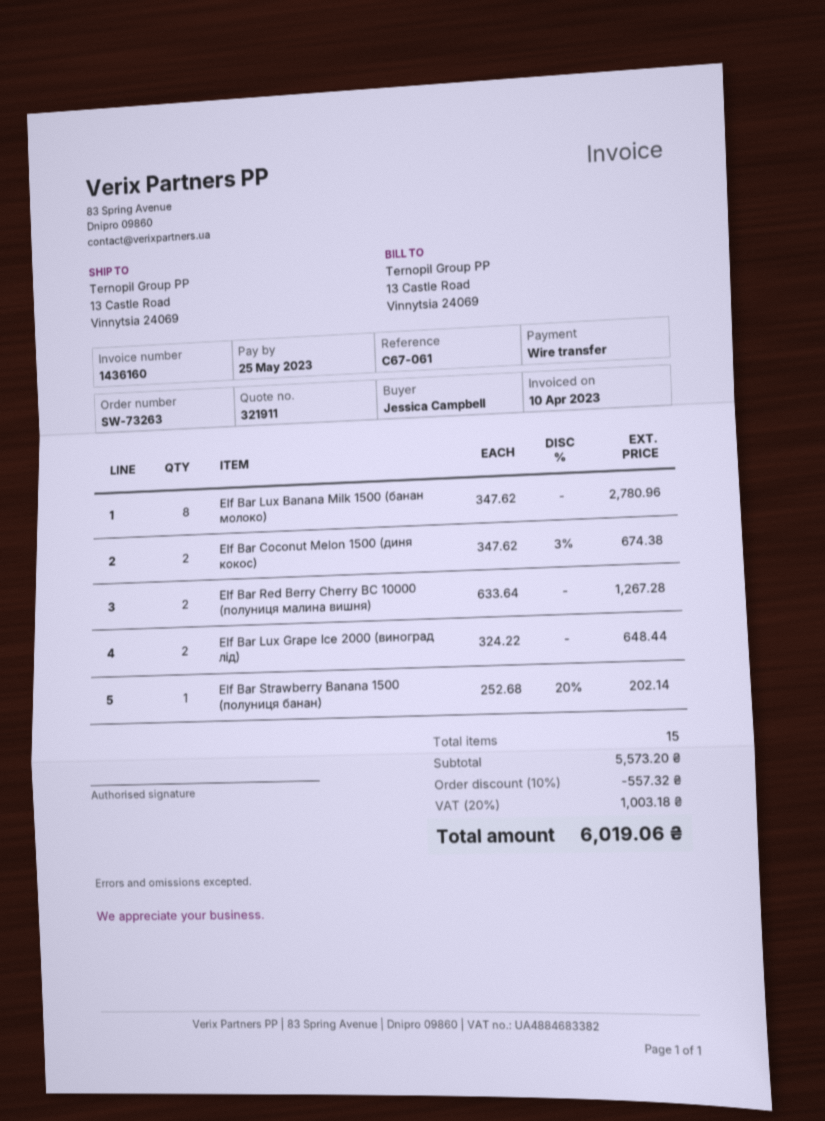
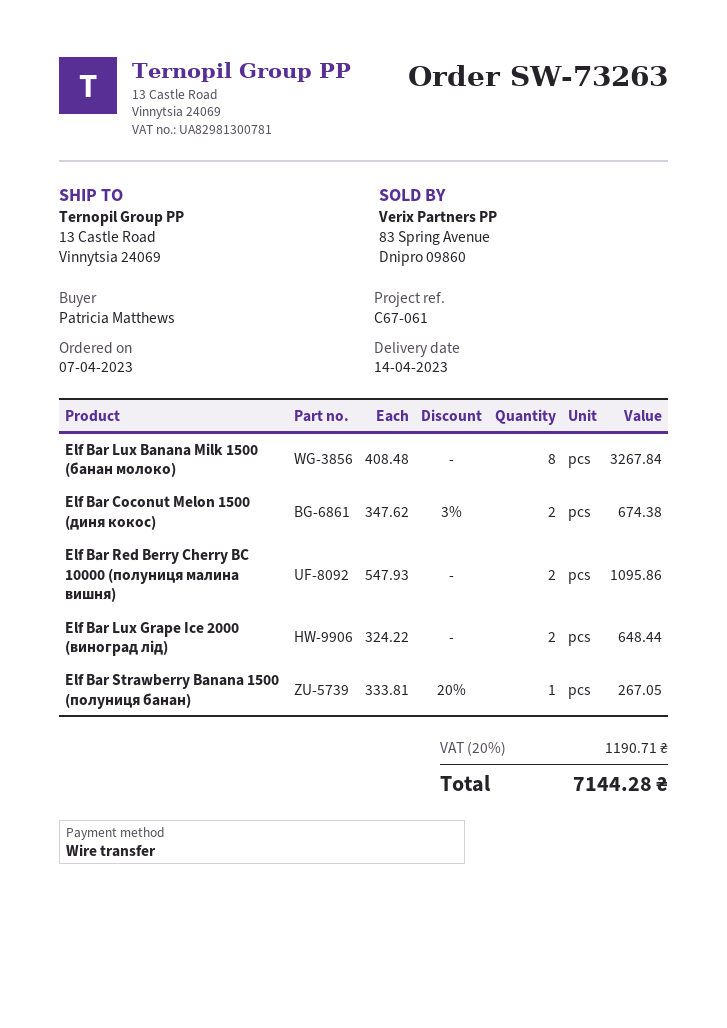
ordered by: Jessica Campbell -> Patricia Matthews
Elf Bar Lux Banana Milk 1500 (банан молоко): 8 x 347.62 = 2780.96 -> 8 x 408.48 = 3267.84
Elf Bar Red Berry Cherry BC 10000 (полуниця малина вишня): 2 x 633.64 = 1267.28 -> 2 x 547.93 = 1095.86
Elf Bar Strawberry Banana 1500 (полуниця банан): 1 x 252.68 - 20% = 202.14 -> 1 x 333.81 - 20% = 267.05
discount: 10% = 557.32 -> none
tax: 20% = 1003.18 -> 20% = 1190.71
total: 6019.06 -> 7144.28

